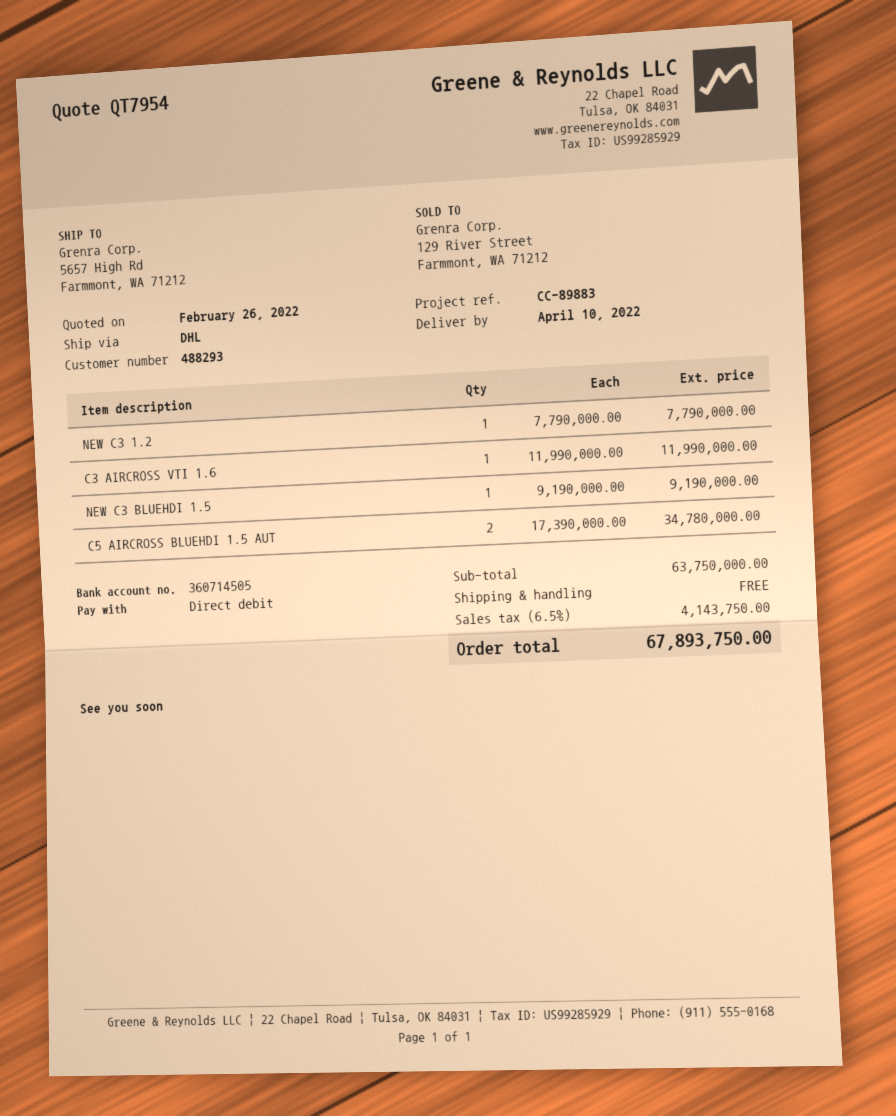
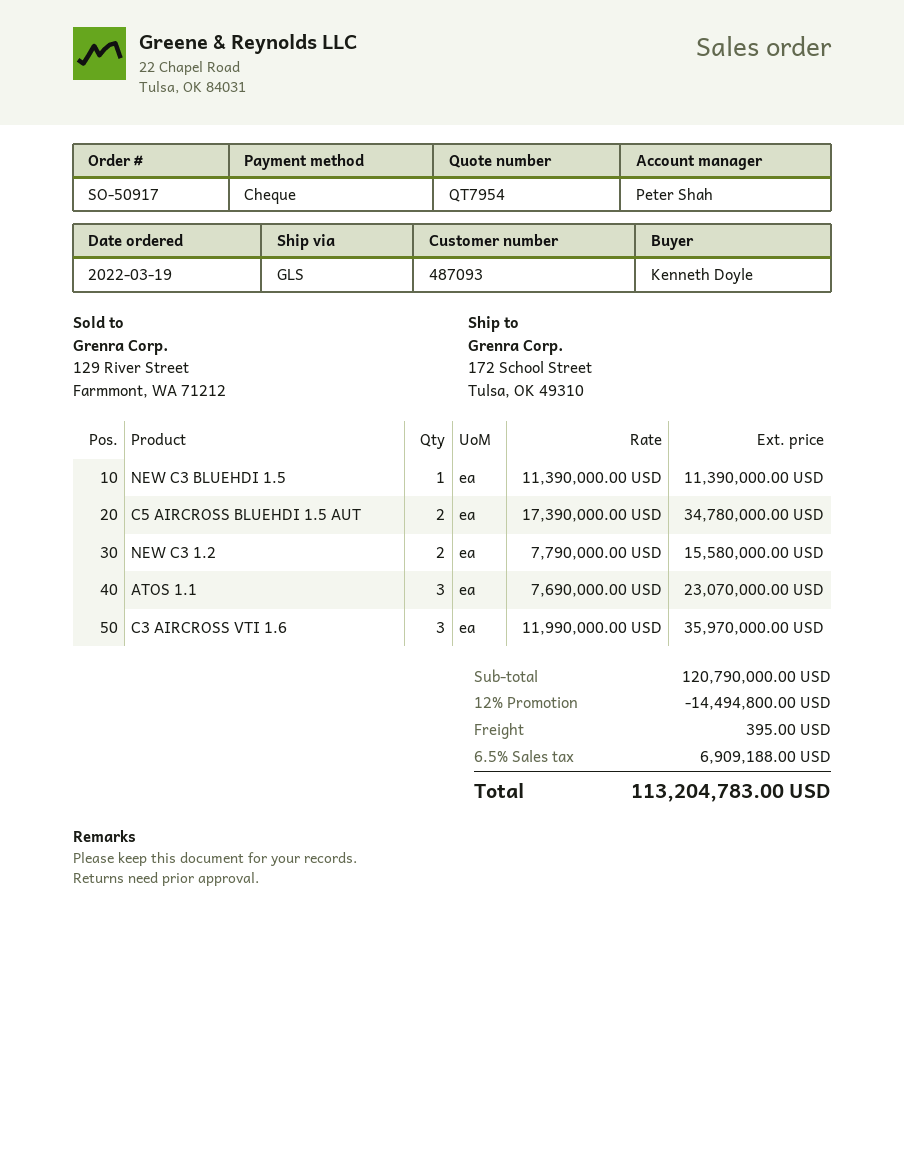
customer number: 488293 -> 487093
payment method: direct debit -> cheque
shipping method: DHL -> GLS
ship to: 5657 High Rd, Farmmont, WA 71212 -> 172 School Street, Tulsa, OK 49310
NEW C3 1.2: 1 x 7790000.00 = 7790000.00 -> 2 x 7790000.00 = 15580000.00
C3 AIRCROSS VTI 1.6: 1 x 11990000.00 = 11990000.00 -> 3 x 11990000.00 = 35970000.00
NEW C3 BLUEHDI 1.5: 1 x 9190000.00 = 9190000.00 -> 1 x 11390000.00 = 11390000.00
ATOS 1.1: none -> 3 x 7690000.00 = 23070000.00
subtotal: 63750000.00 -> 120790000.00
discount: none -> 12% = 14494800.00
shipping: 0.00 -> 395.00
tax: 6.5% = 4143750.00 -> 6.5% = 6909188.00
total: 67893750.00 -> 113204783.00

